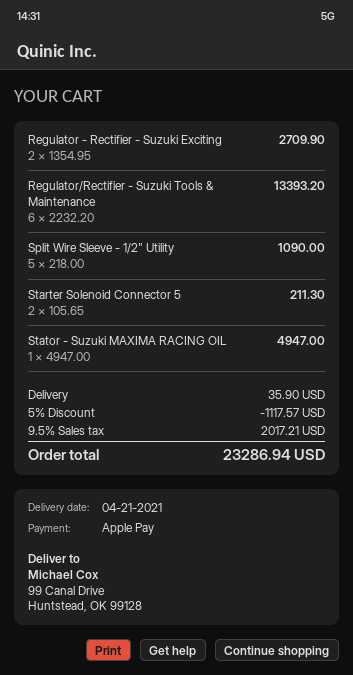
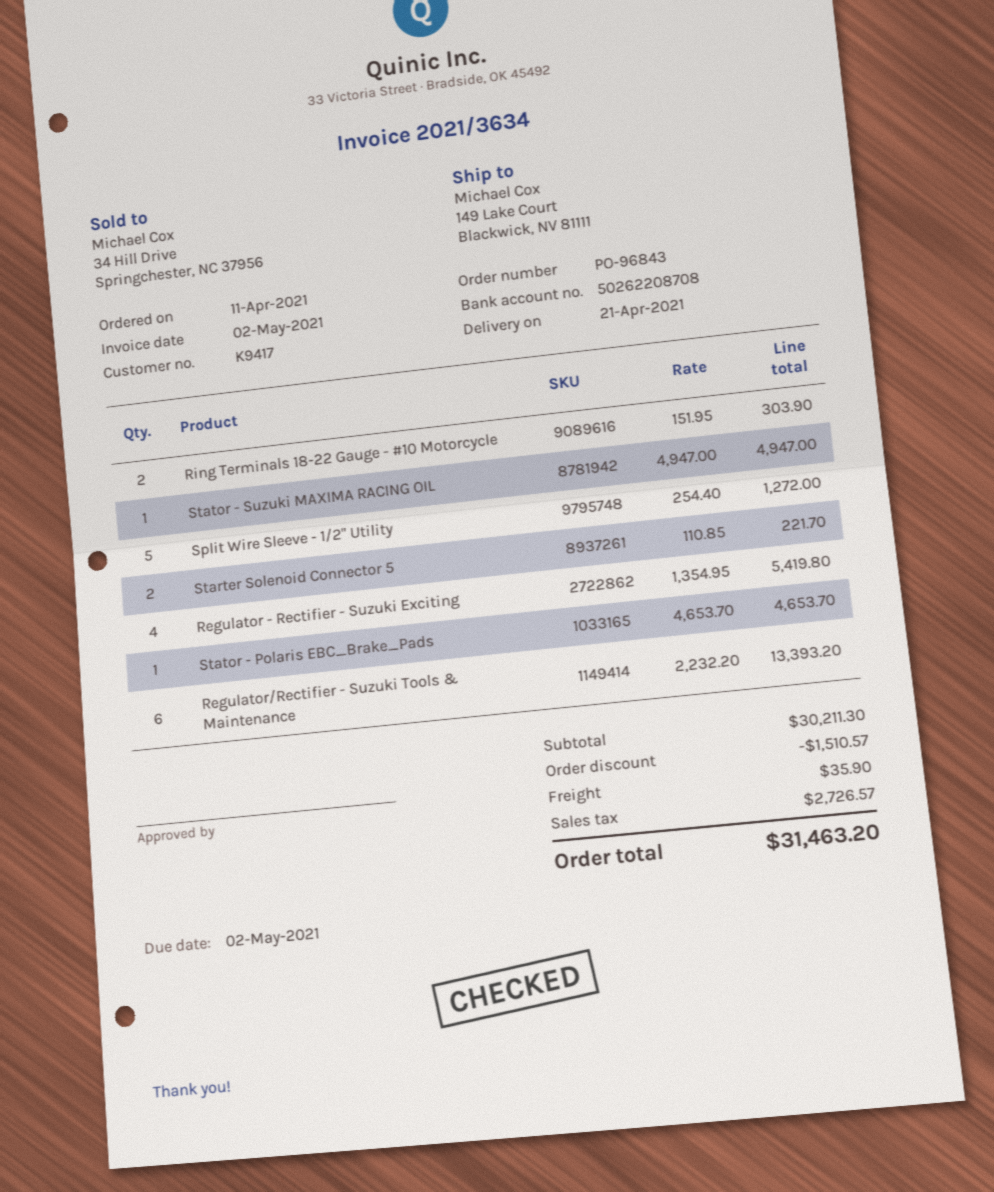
ship to: 99 Canal Drive, Huntstead, OK 99128 -> 149 Lake Court, Blackwick, NV 81111
Regulator - Rectifier - Suzuki Exciting: 2 x 1354.95 = 2709.90 -> 4 x 1354.95 = 5419.80
Split Wire Sleeve - 1/2" Utility: 5 x 218.00 = 1090.00 -> 5 x 254.40 = 1272.00
Starter Solenoid Connector 5: 2 x 105.65 = 211.30 -> 2 x 110.85 = 221.70
Ring Terminals 18-22 Gauge - #10 Motorcycle: none -> 2 x 151.95 = 303.90
Stator - Polaris EBC_Brake_Pads: none -> 1 x 4653.70 = 4653.70
discount: 1117.57 -> 1510.57
tax: 2017.21 -> 2726.57
total: 23286.94 -> 31463.20

